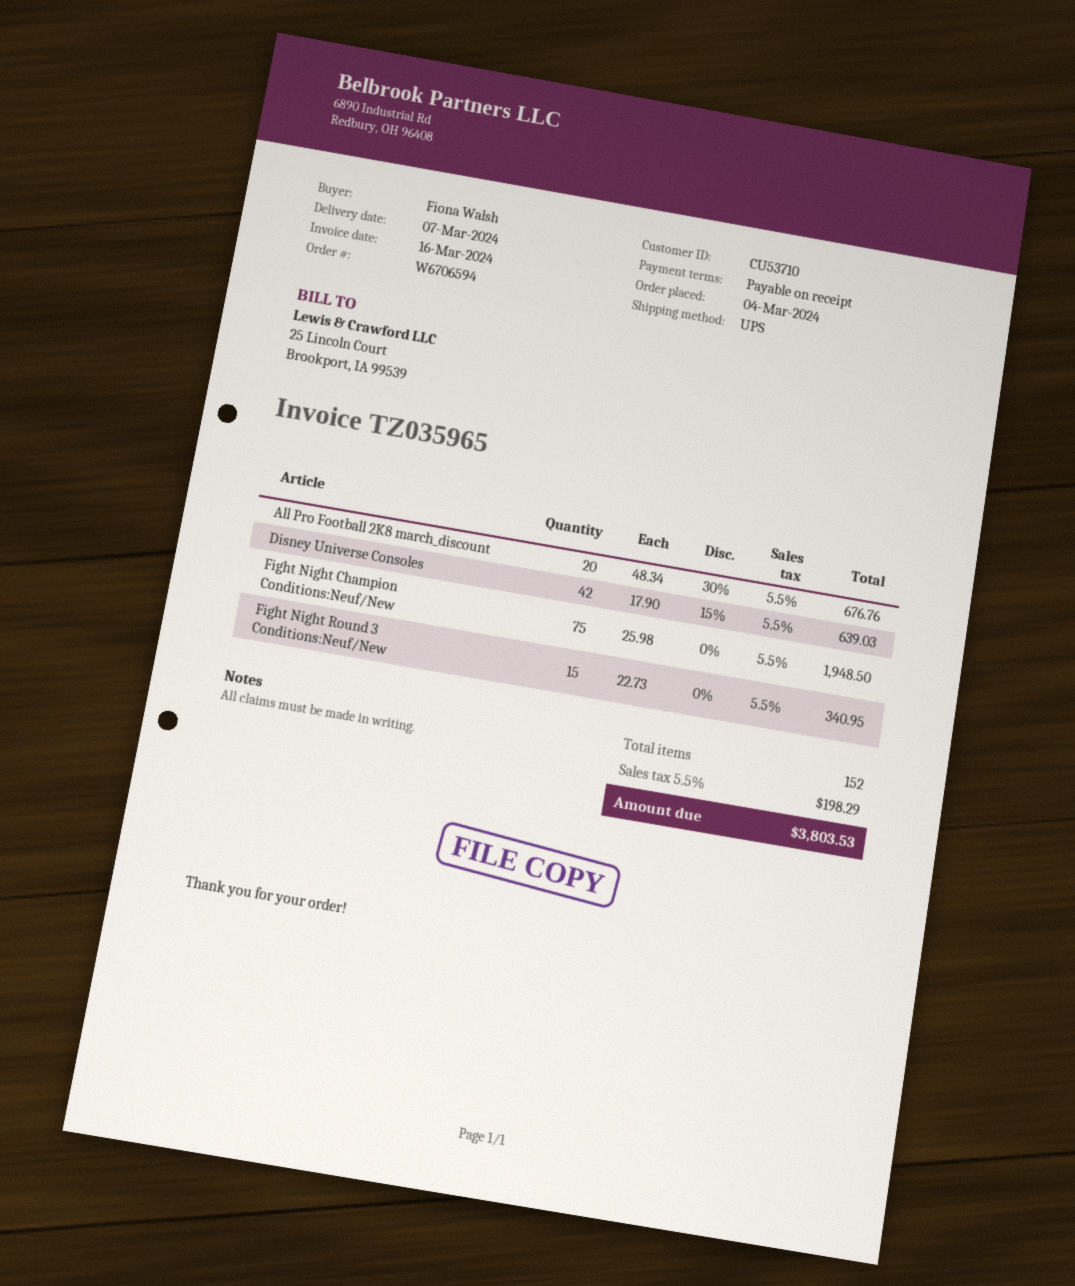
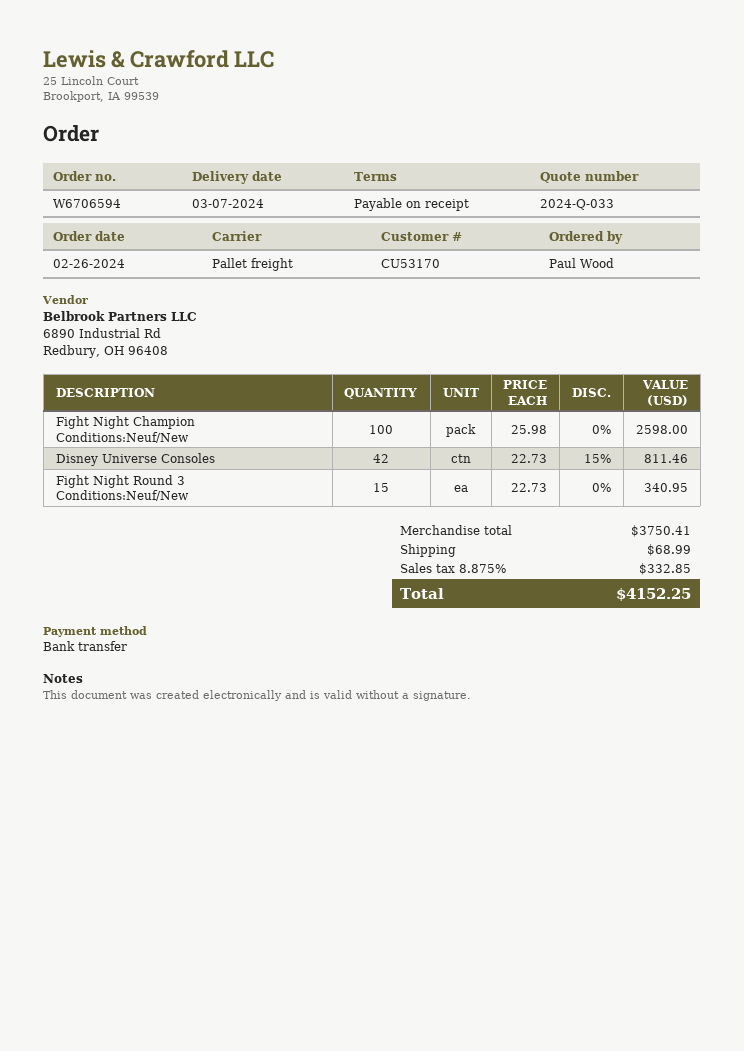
order date: 2024-03-04 -> 2024-02-26
customer number: CU53710 -> CU53170
ordered by: Fiona Walsh -> Paul Wood
shipping method: UPS -> pallet freight
All Pro Football 2K8 march_discount: 20 x 48.34 - 30% = 676.76 -> none
Disney Universe Consoles: 42 x 17.90 - 15% = 639.03 -> 42 x 22.73 - 15% = 811.46
Fight Night Champion Conditions:Neuf/New: 75 x 25.98 = 1948.50 -> 100 x 25.98 = 2598.00
shipping: none -> 68.99
tax: 5.5% = 198.29 -> 8.875% = 332.85
total: 3803.53 -> 4152.25

